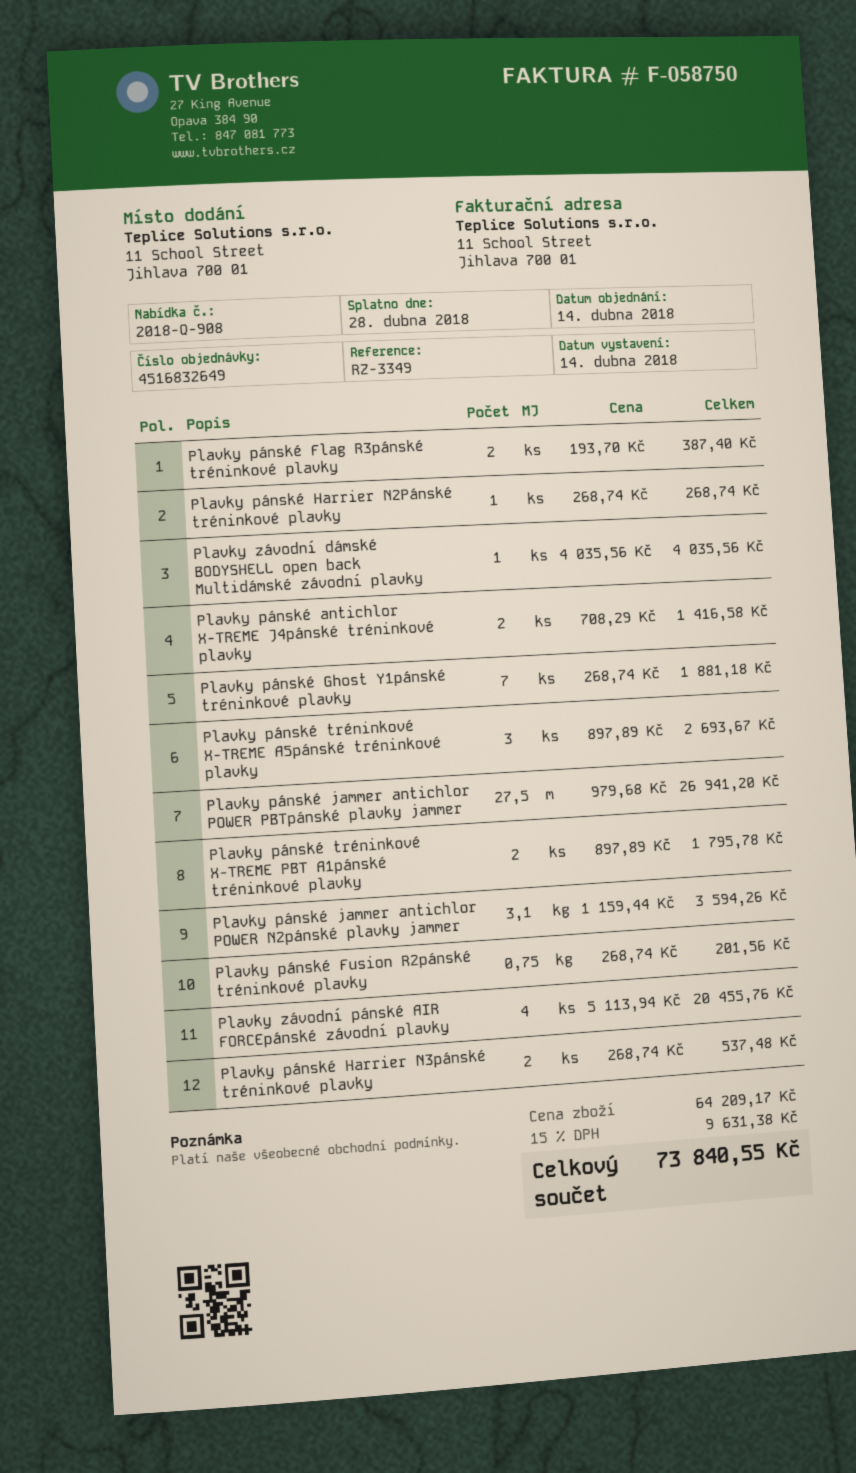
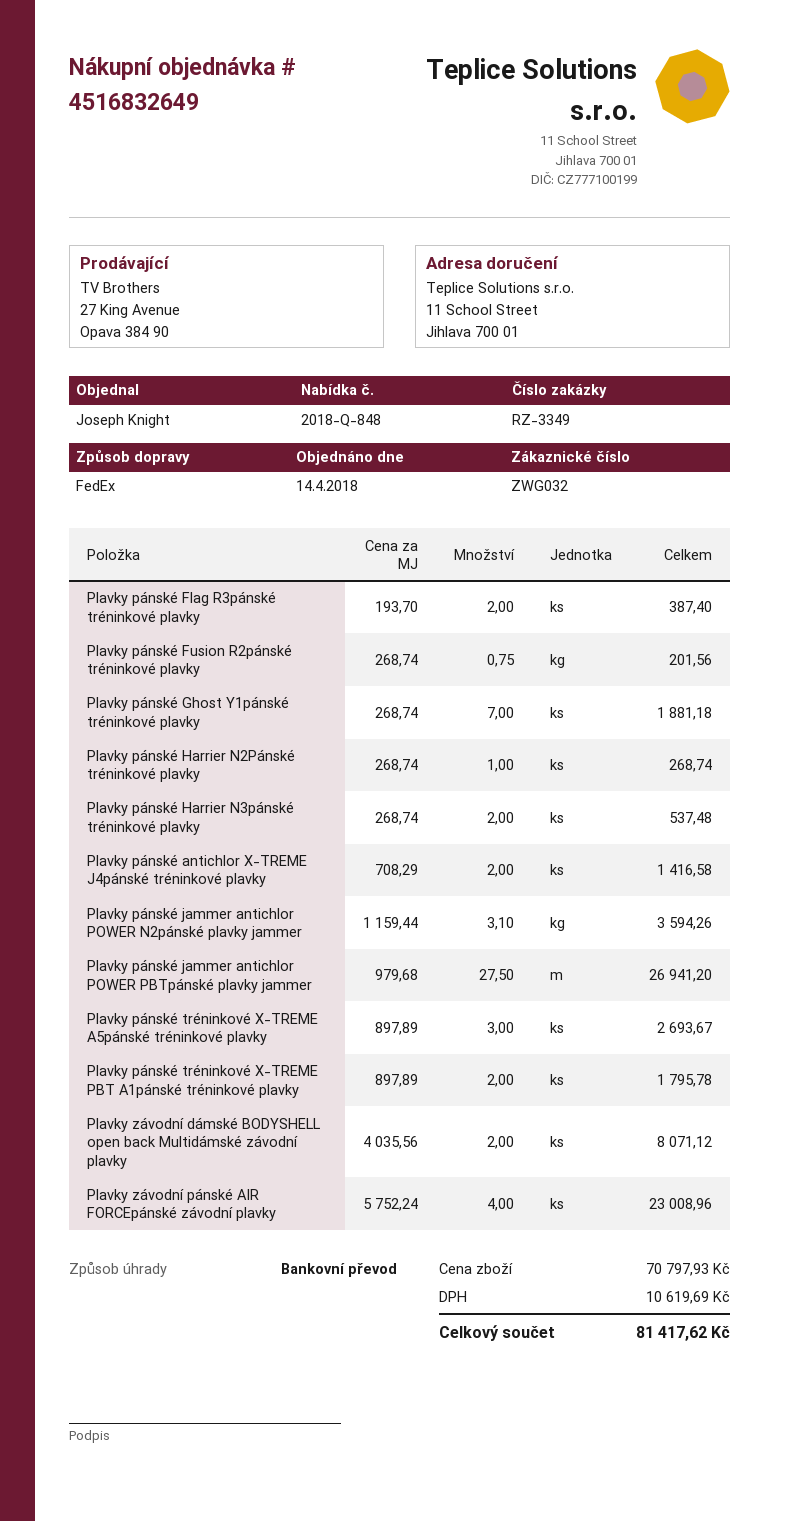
quote number: 2018-Q-908 -> 2018-Q-848
Plavky závodní dámské BODYSHELL open back Multidámské závodní plavky: 1 x 4035.56 = 4035.56 -> 2 x 4035.56 = 8071.12
Plavky závodní pánské AIR FORCEpánské závodní plavky: 4 x 5113.94 = 20455.76 -> 4 x 5752.24 = 23008.96
subtotal: 64209.17 -> 70797.93
tax: 9631.38 -> 10619.69
total: 73840.55 -> 81417.62

